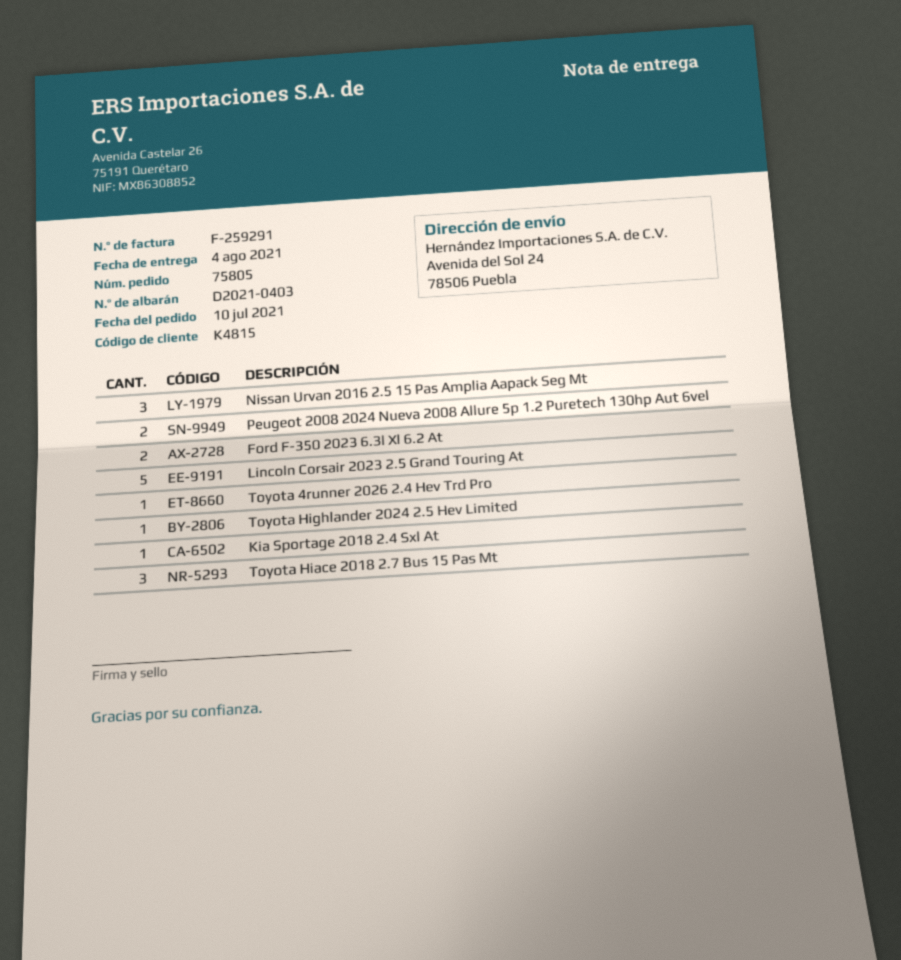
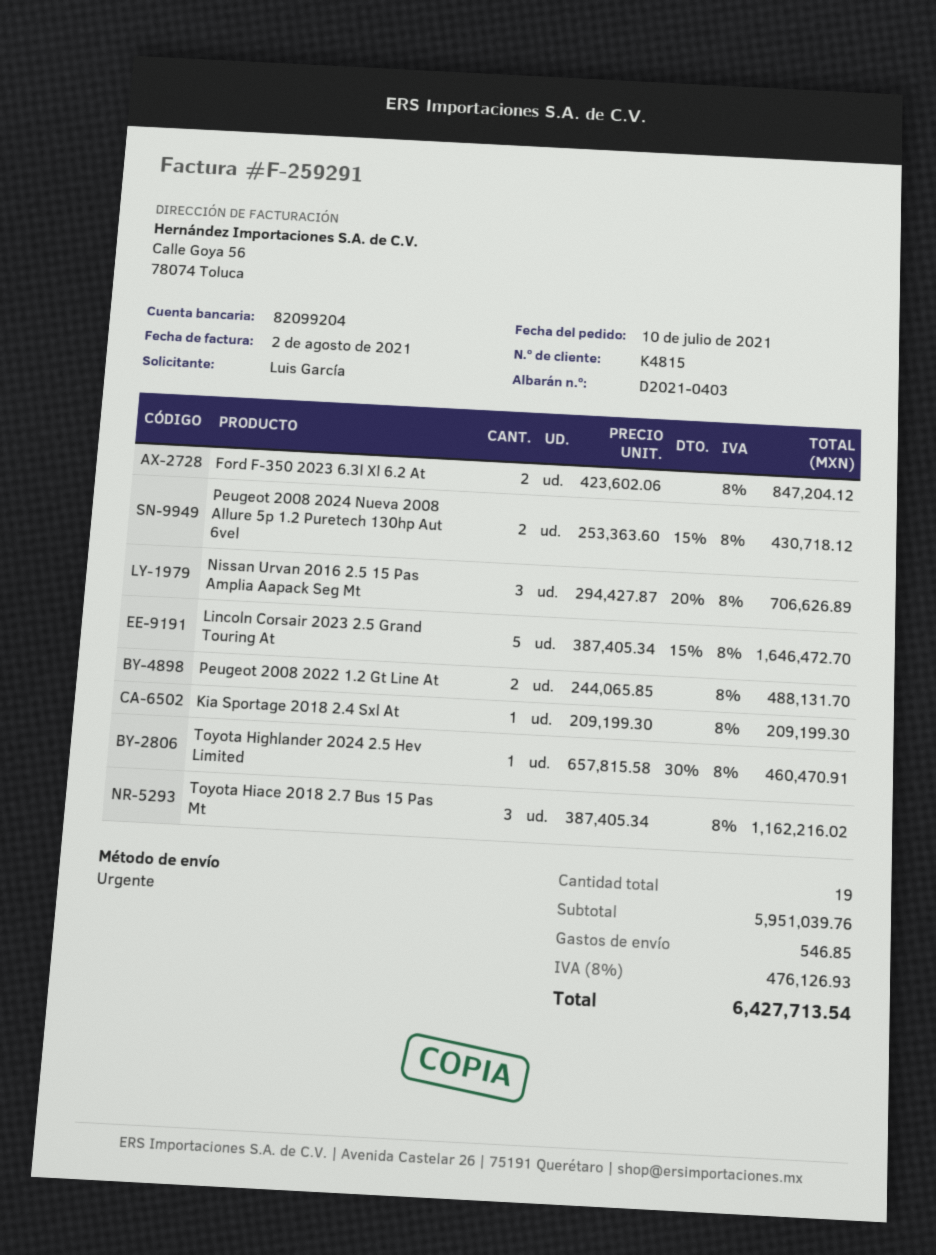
Toyota 4runner 2026 2.4 Hev Trd Pro: 1 -> none
Peugeot 2008 2022 1.2 Gt Line At: none -> 2

